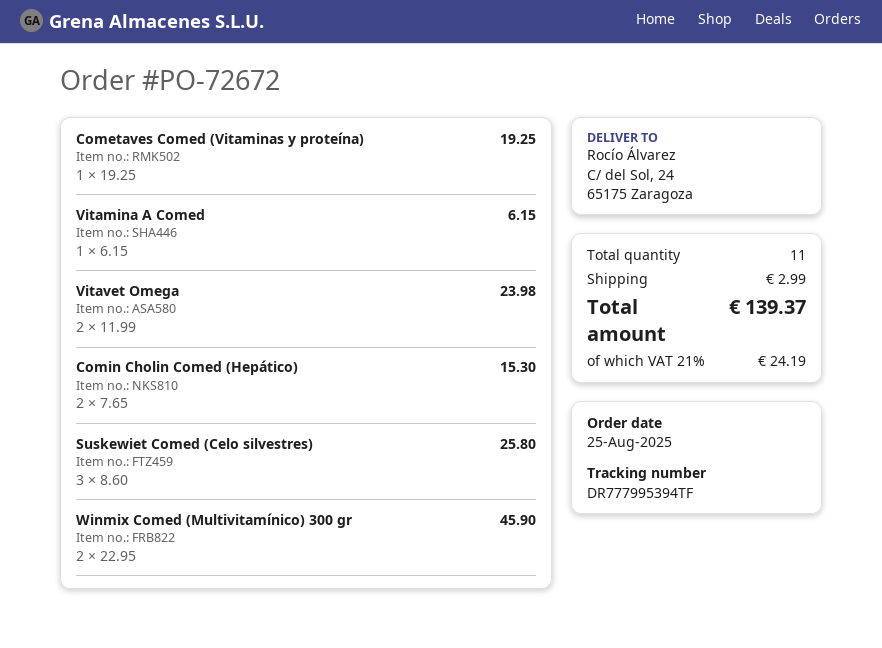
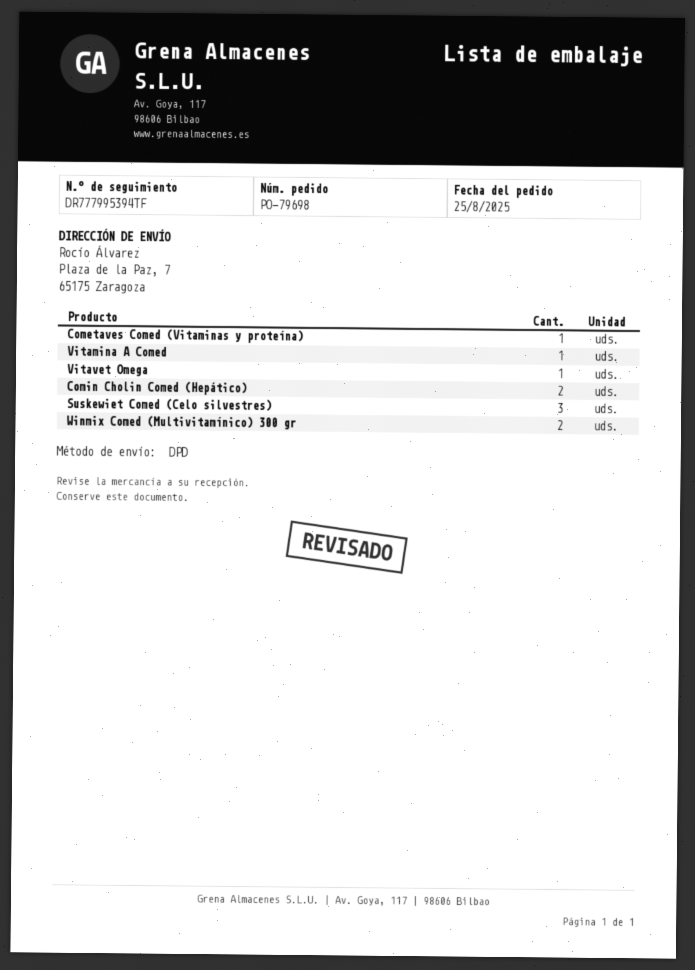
order number: PO-72672 -> PO-79698
ship to: C/ del Sol, 24, 65175 Zaragoza -> Plaza de la Paz, 7, 65175 Zaragoza
Vitavet Omega: 2 -> 1

